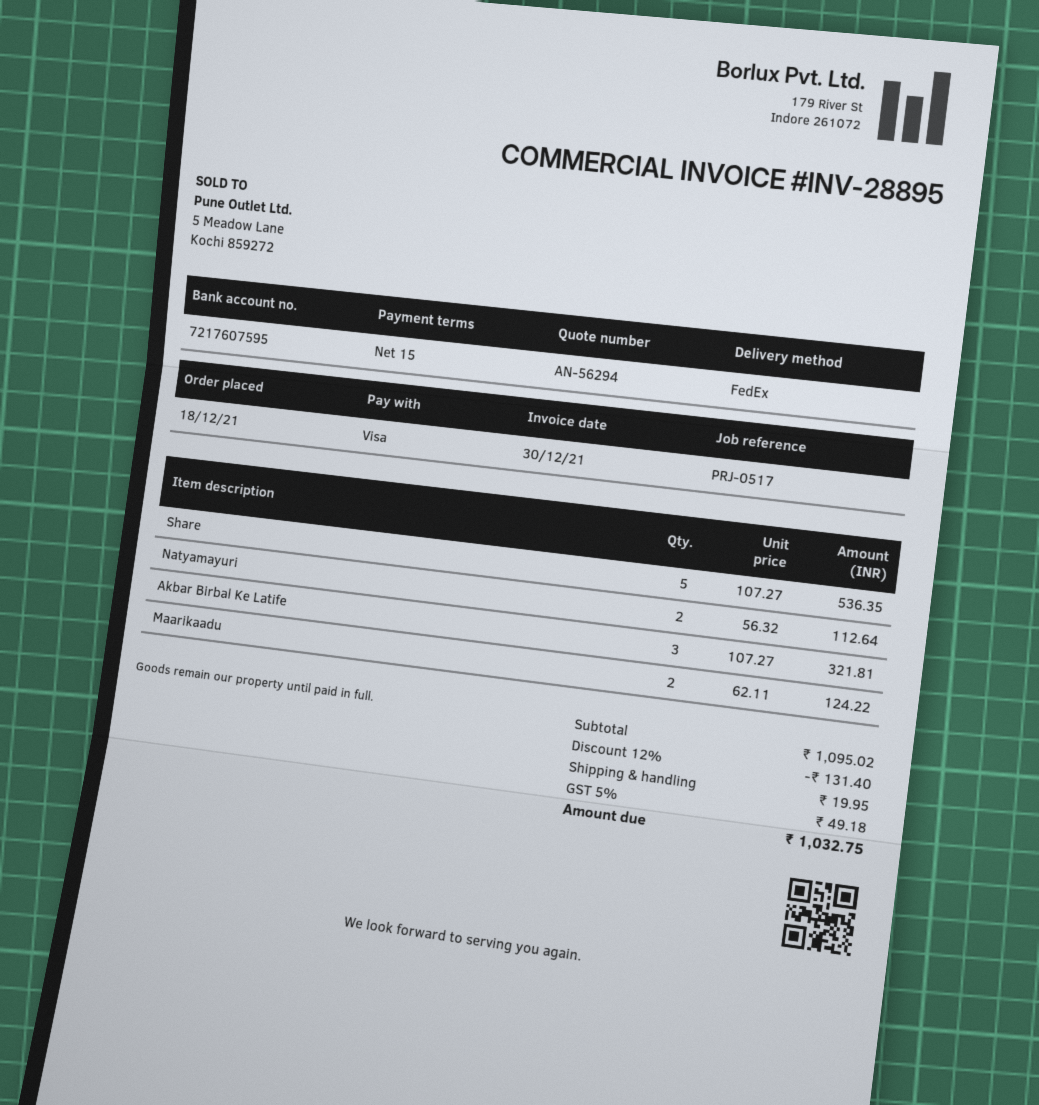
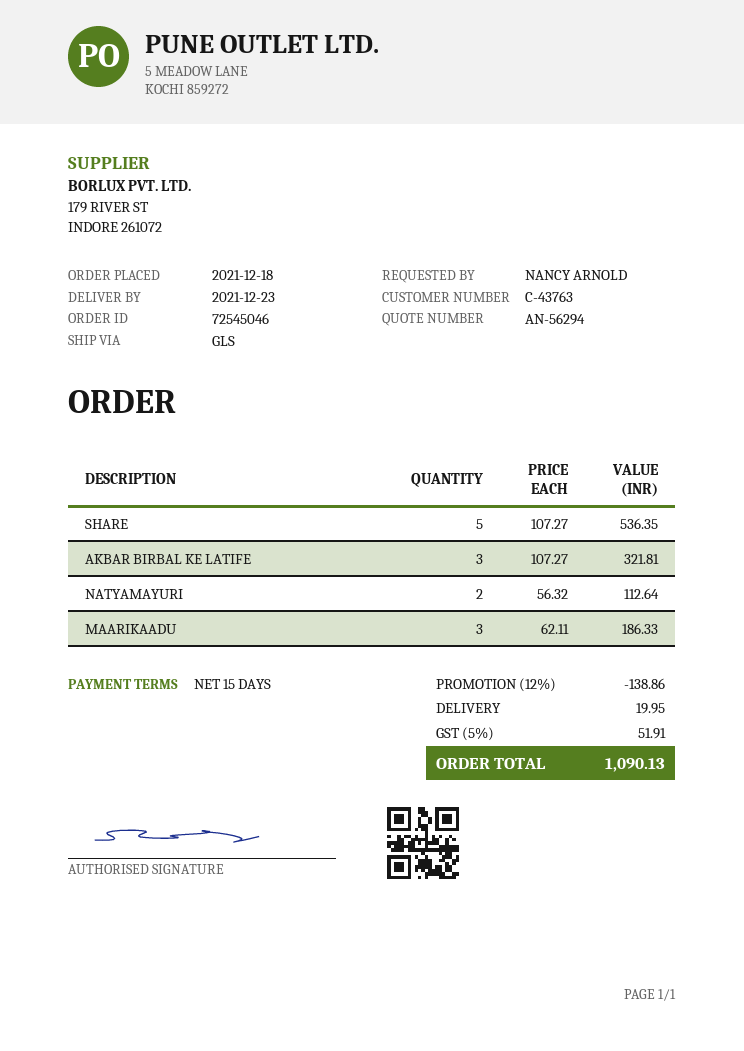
shipping method: FedEx -> GLS
Maarikaadu: 2 x 62.11 = 124.22 -> 3 x 62.11 = 186.33
discount: 12% = 131.40 -> 12% = 138.86
tax: 5% = 49.18 -> 5% = 51.91
total: 1032.75 -> 1090.13

